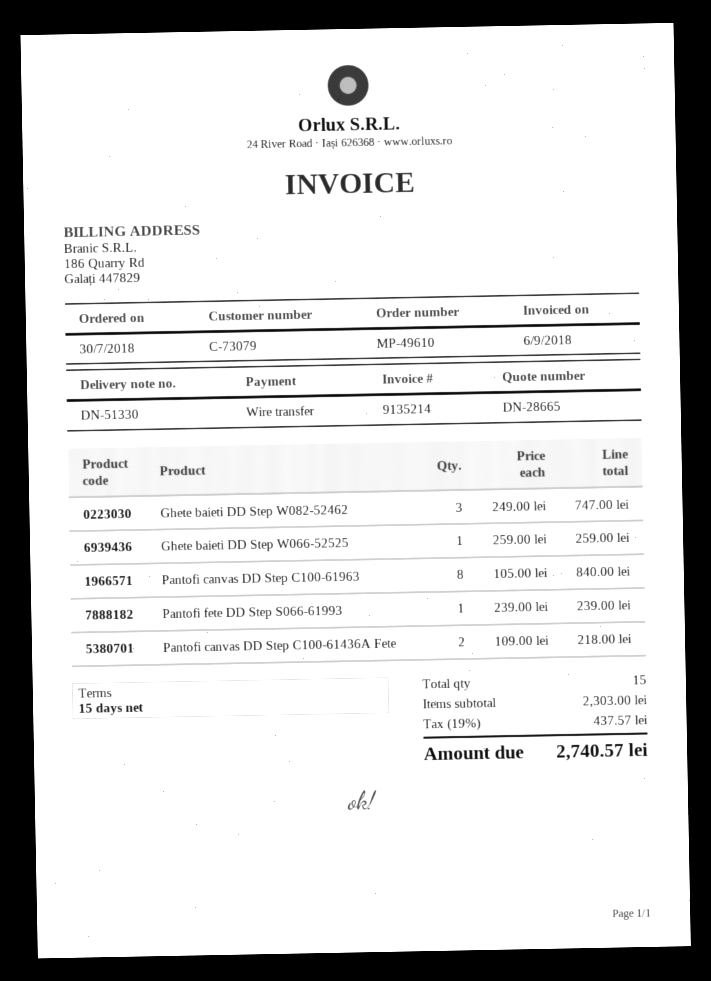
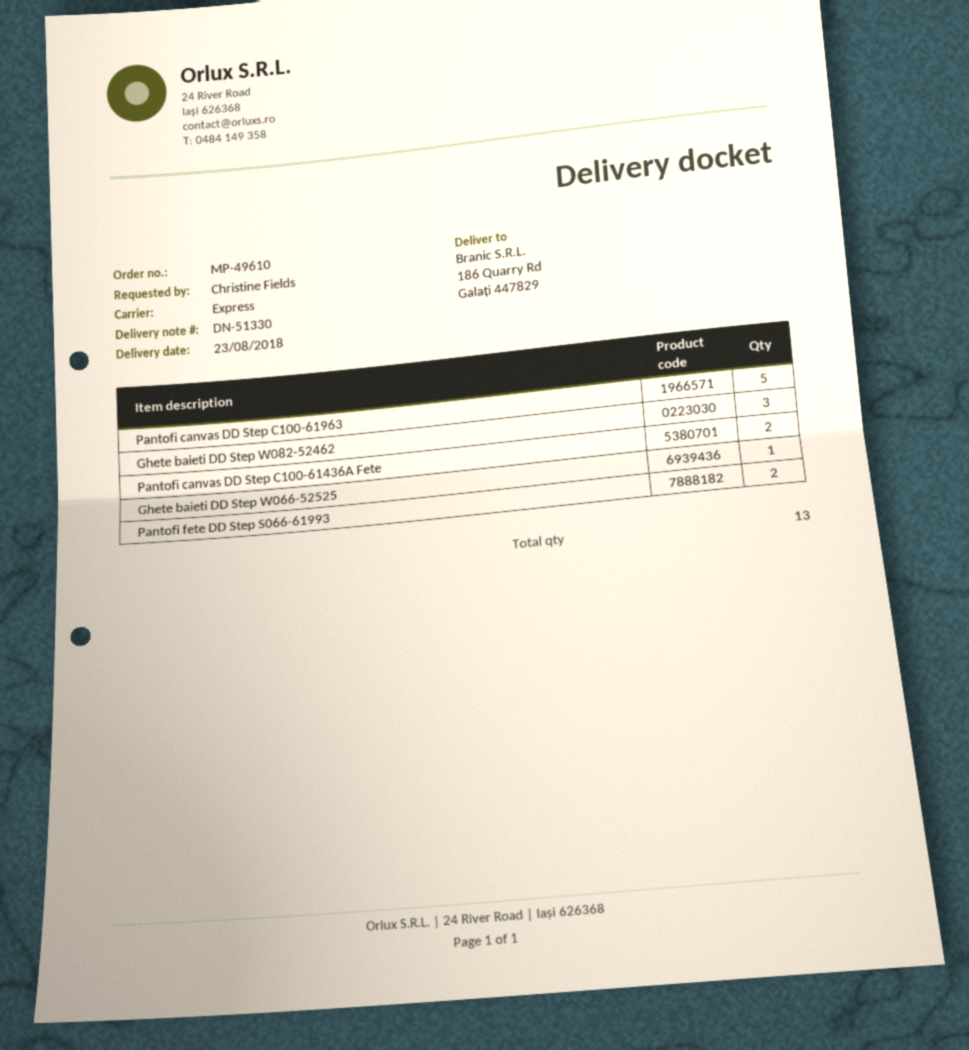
Pantofi canvas DD Step C100-61963: 8 -> 5
Pantofi fete DD Step S066-61993: 1 -> 2
total quantity: 15 -> 13

